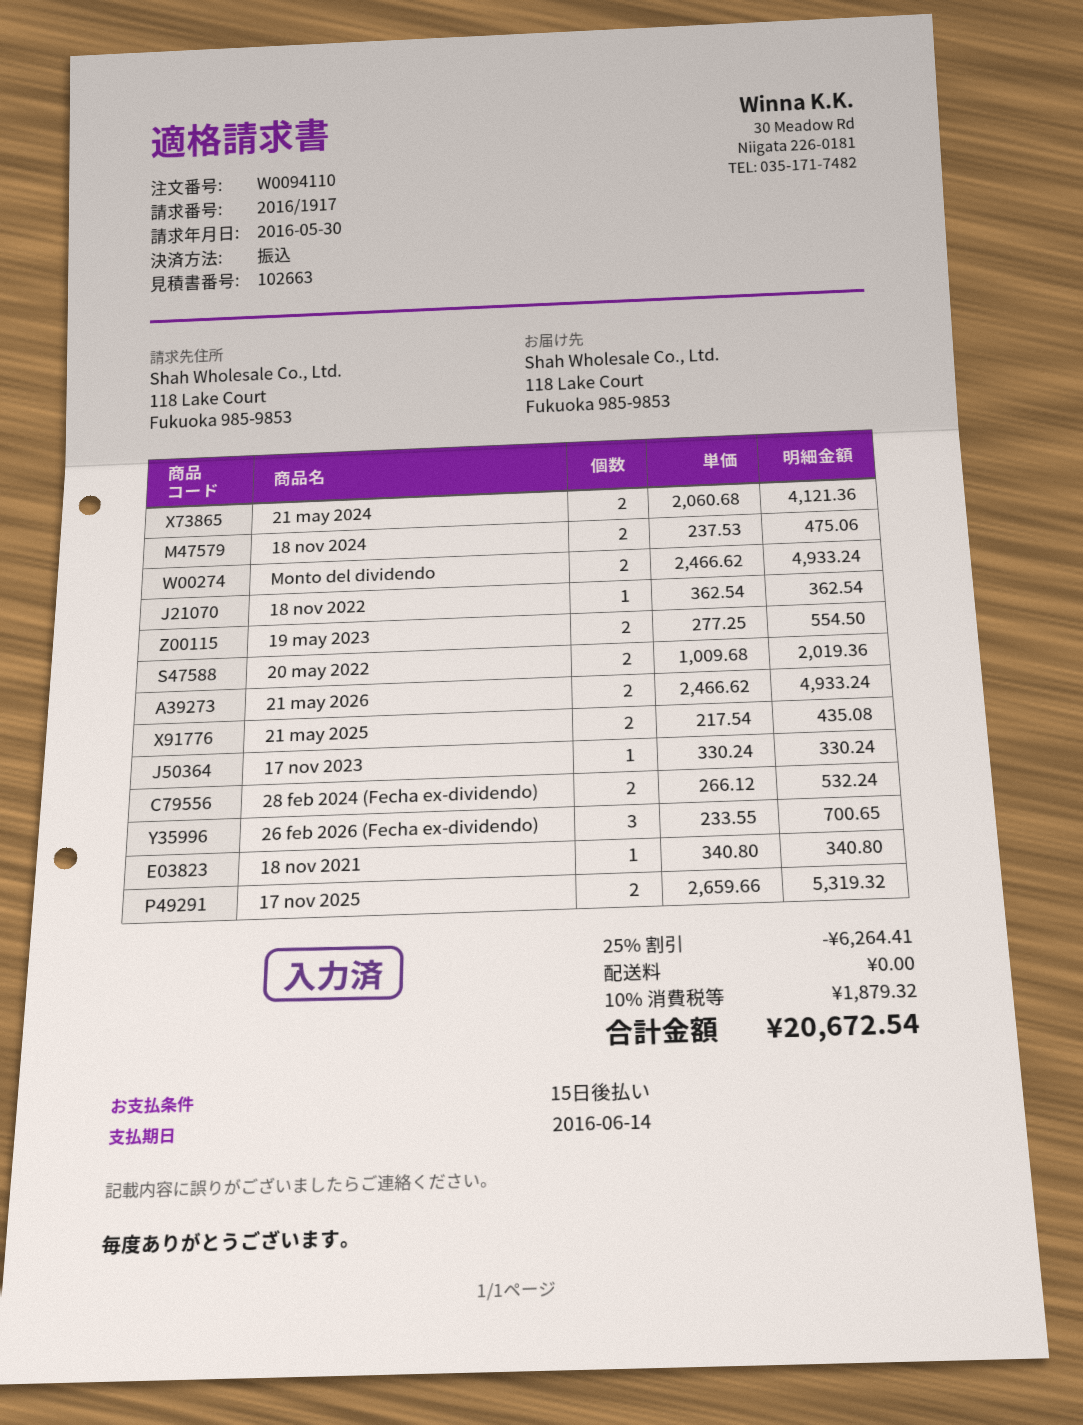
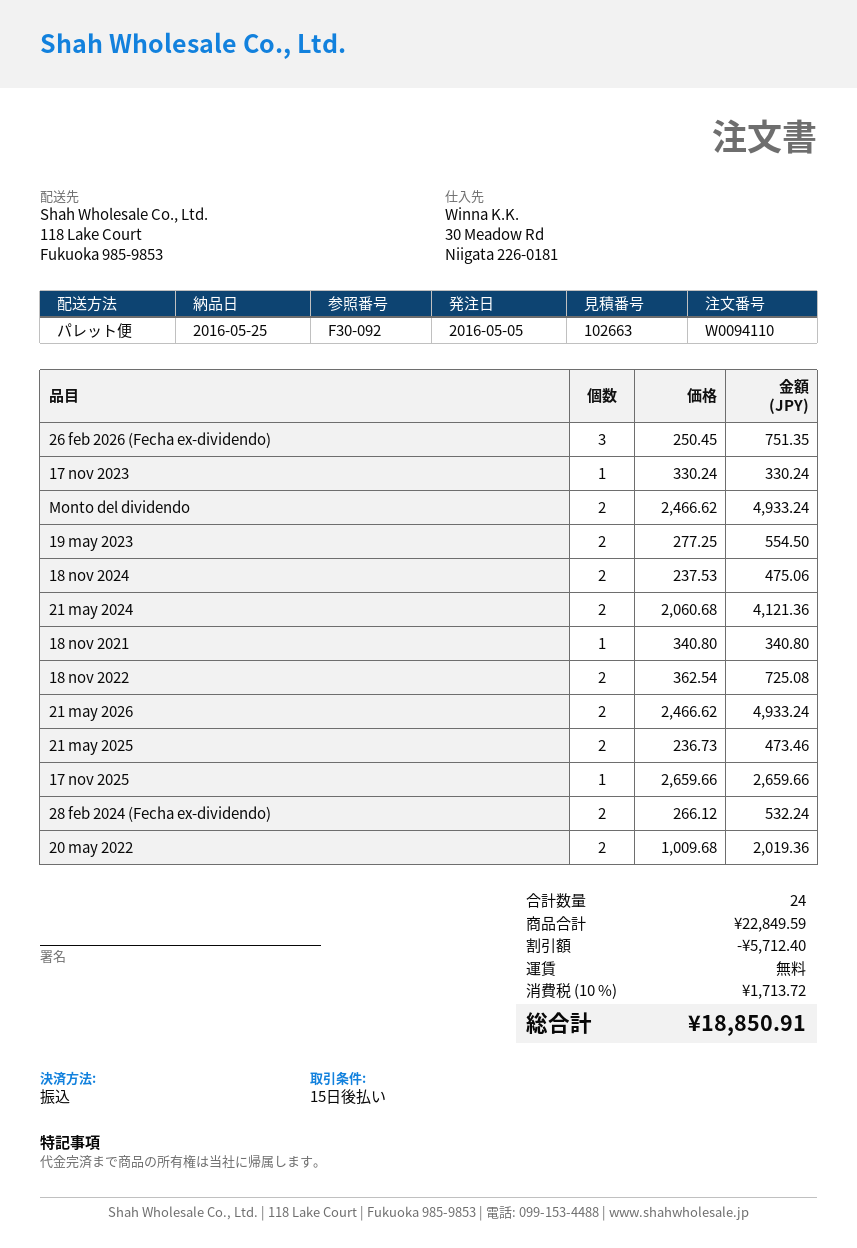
18 nov 2022: 1 x 362.54 = 362.54 -> 2 x 362.54 = 725.08
21 may 2025: 2 x 217.54 = 435.08 -> 2 x 236.73 = 473.46
26 feb 2026 (Fecha ex-dividendo): 3 x 233.55 = 700.65 -> 3 x 250.45 = 751.35
17 nov 2025: 2 x 2659.66 = 5319.32 -> 1 x 2659.66 = 2659.66
discount: 6264.41 -> 5712.40
tax: 10% = 1879.32 -> 10% = 1713.72
total: 20672.54 -> 18850.91

